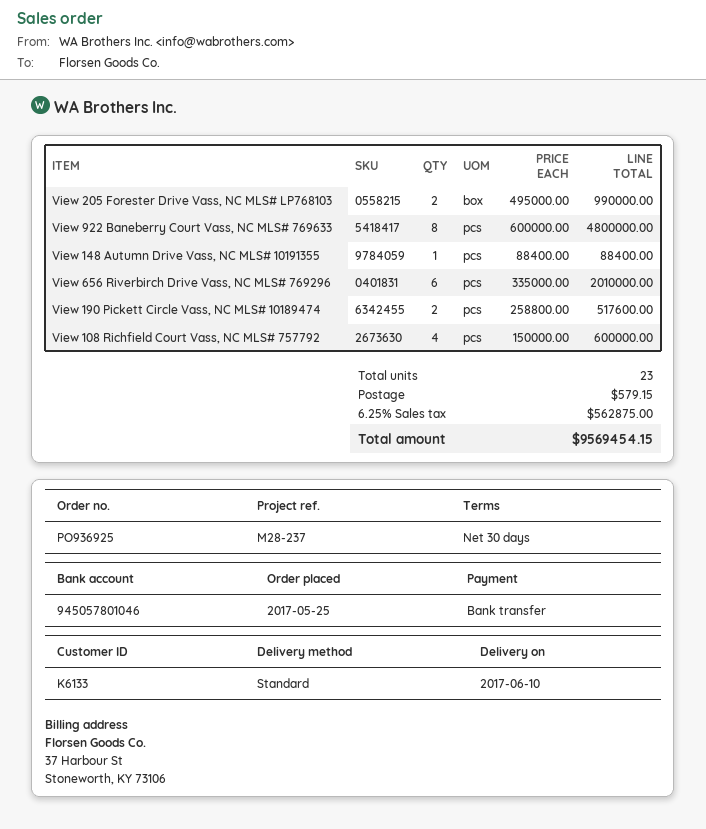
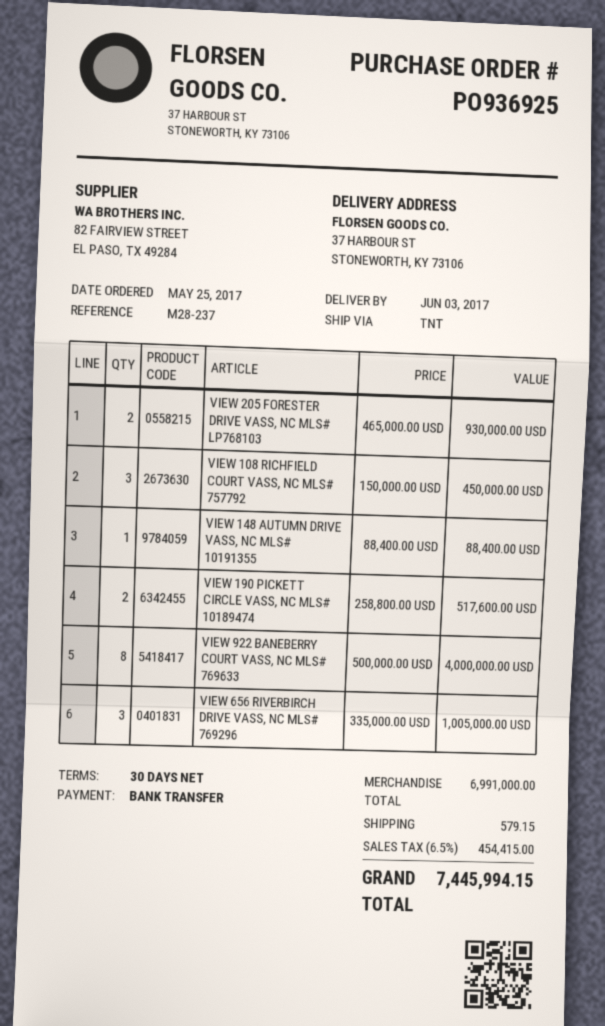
delivery date: 2017-06-10 -> 2017-06-03
shipping method: standard -> TNT
View 205 Forester Drive Vass, NC MLS# LP768103: 2 x 495000.00 = 990000.00 -> 2 x 465000.00 = 930000.00
View 922 Baneberry Court Vass, NC MLS# 769633: 8 x 600000.00 = 4800000.00 -> 8 x 500000.00 = 4000000.00
View 656 Riverbirch Drive Vass, NC MLS# 769296: 6 x 335000.00 = 2010000.00 -> 3 x 335000.00 = 1005000.00
View 108 Richfield Court Vass, NC MLS# 757792: 4 x 150000.00 = 600000.00 -> 3 x 150000.00 = 450000.00
tax: 6.25% = 562875.00 -> 6.5% = 454415.00
total: 9569454.15 -> 7445994.15

